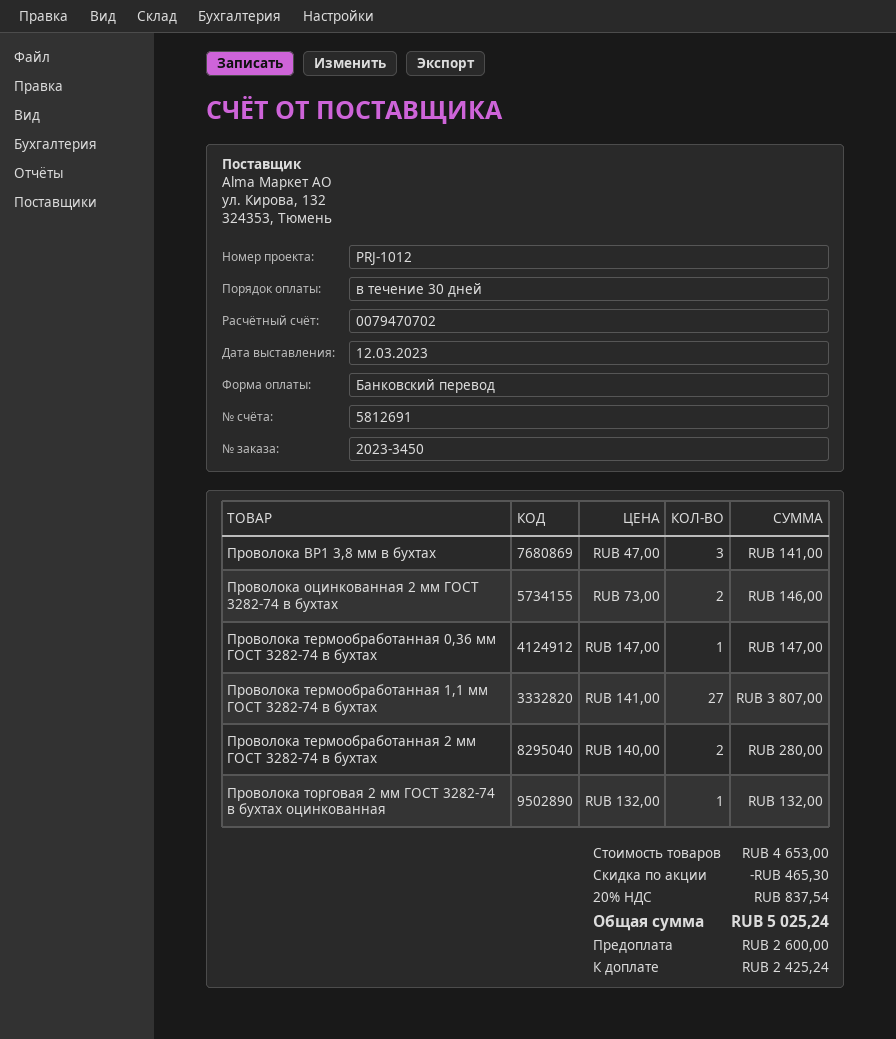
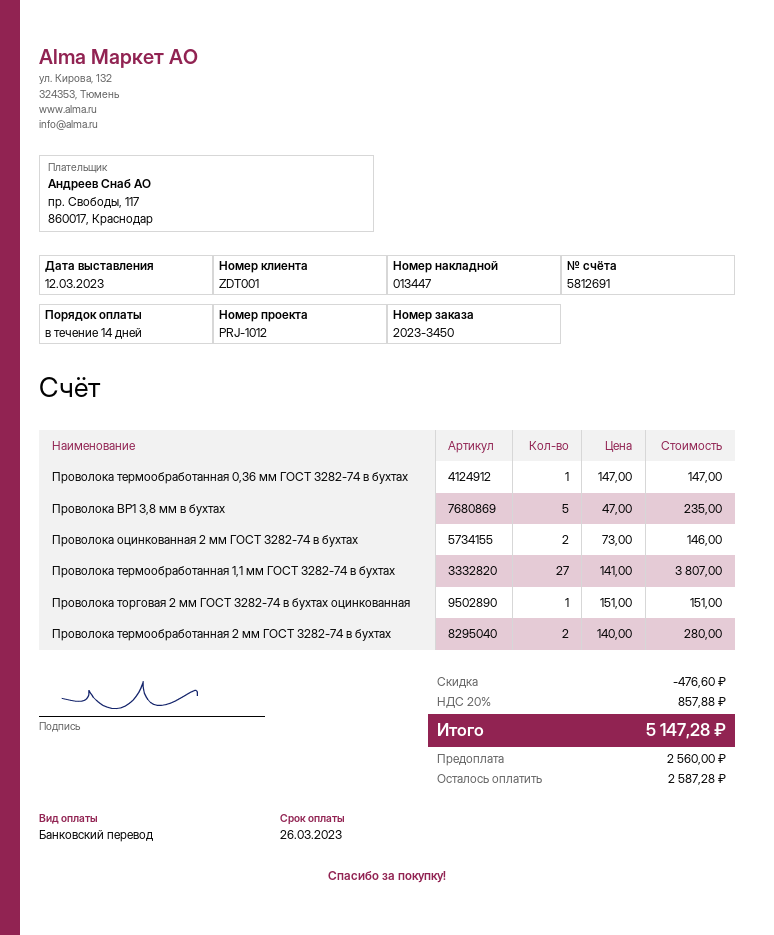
payment terms: 30 days -> 14 days
Проволока ВР1 3,8 мм в бухтах: 3 x 47.00 = 141.00 -> 5 x 47.00 = 235.00
Проволока торговая 2 мм ГОСТ 3282-74 в бухтах оцинкованная: 1 x 132.00 = 132.00 -> 1 x 151.00 = 151.00
discount: 465.30 -> 476.60
tax: 20% = 837.54 -> 20% = 857.88
total: 5025.24 -> 5147.28
deposit: 2600.00 -> 2560.00
balance: 2425.24 -> 2587.28

